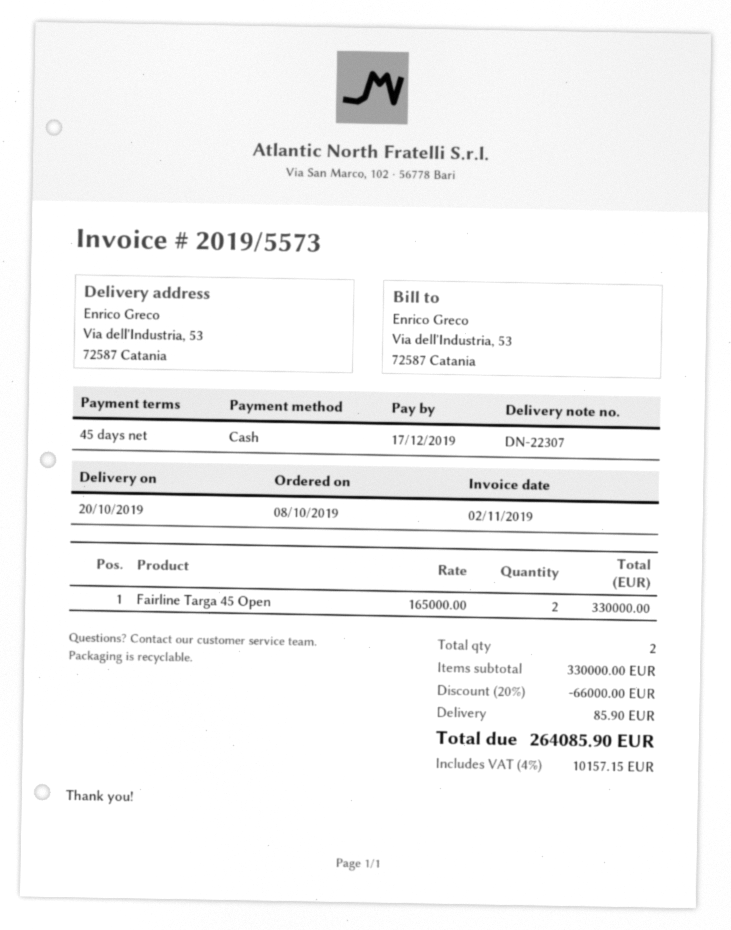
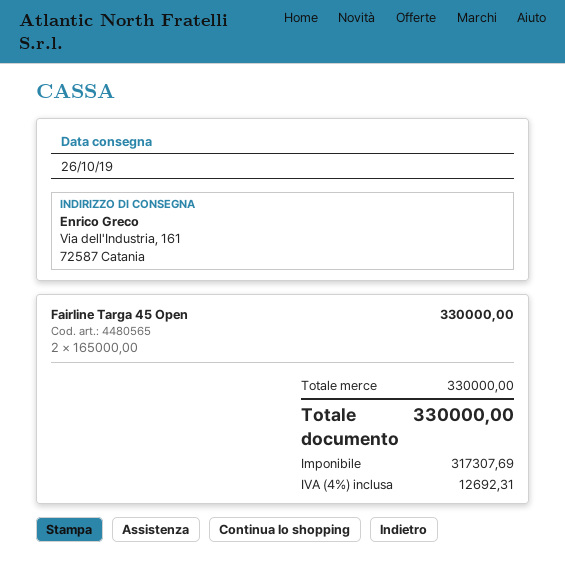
delivery date: 2019-10-20 -> 2019-10-26
ship to: Via dell'Industria, 53, 72587 Catania -> Via dell'Industria, 161, 72587 Catania
discount: 20% = 66000.00 -> none
shipping: 85.90 -> none
tax: 4% = 10157.15 -> 4% = 12692.31
total: 264085.90 -> 330000.00

